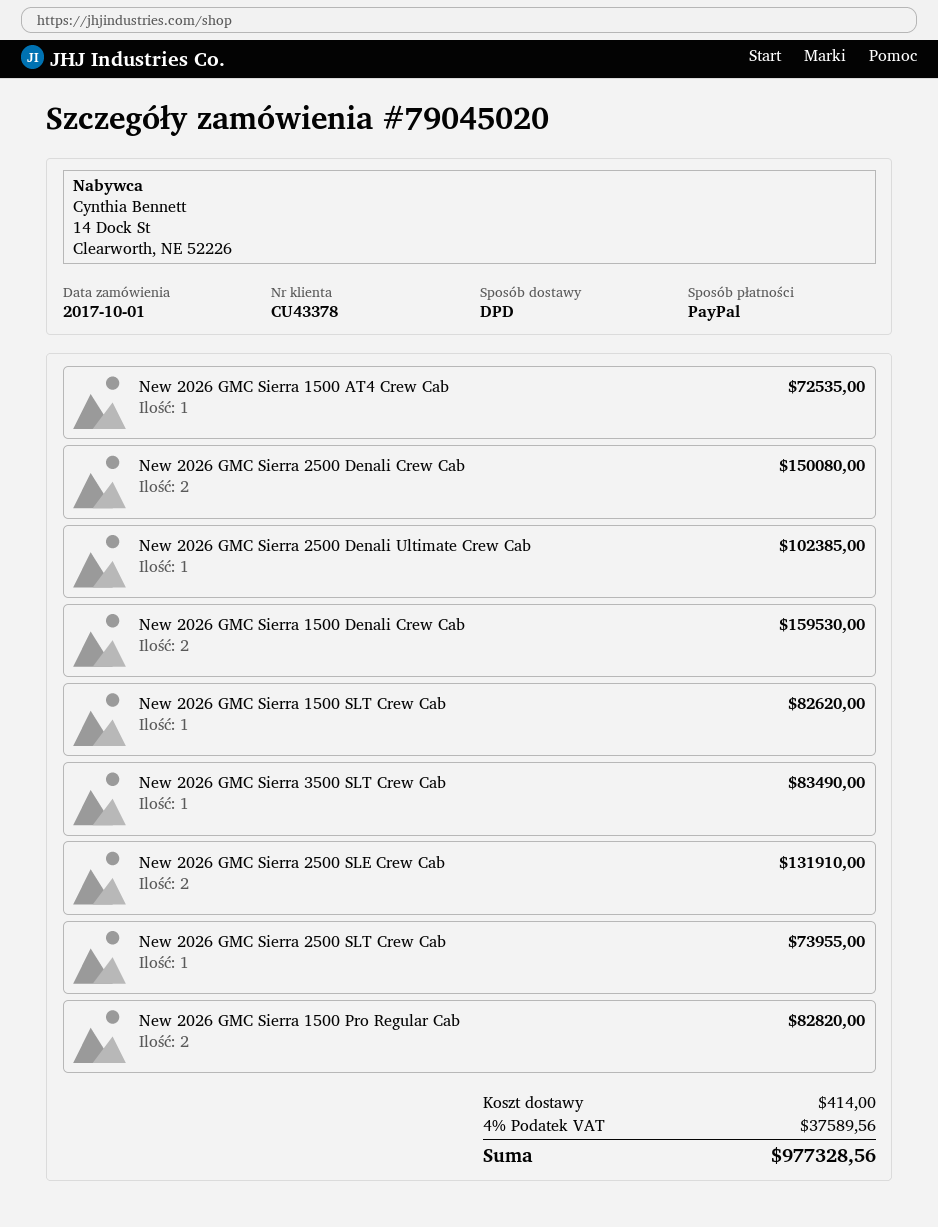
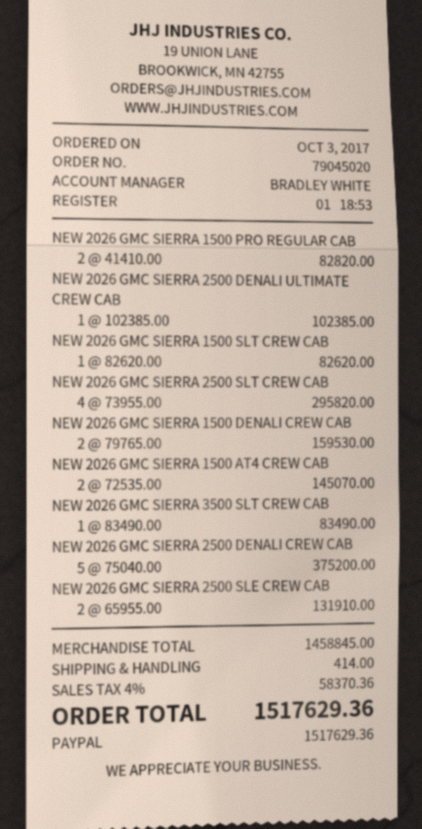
order date: 2017-10-01 -> 2017-10-03
New 2026 GMC Sierra 1500 AT4 Crew Cab: 1 for 72535.00 -> 2 for 145070.00
New 2026 GMC Sierra 2500 Denali Crew Cab: 2 for 150080.00 -> 5 for 375200.00
New 2026 GMC Sierra 2500 SLT Crew Cab: 1 for 73955.00 -> 4 for 295820.00
tax: 4% = 37589.56 -> 4% = 58370.36
total: 977328.56 -> 1517629.36

